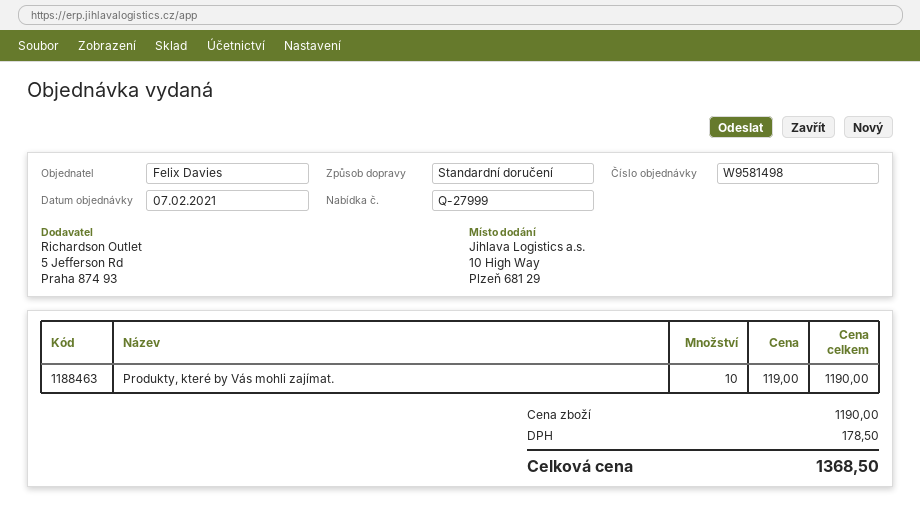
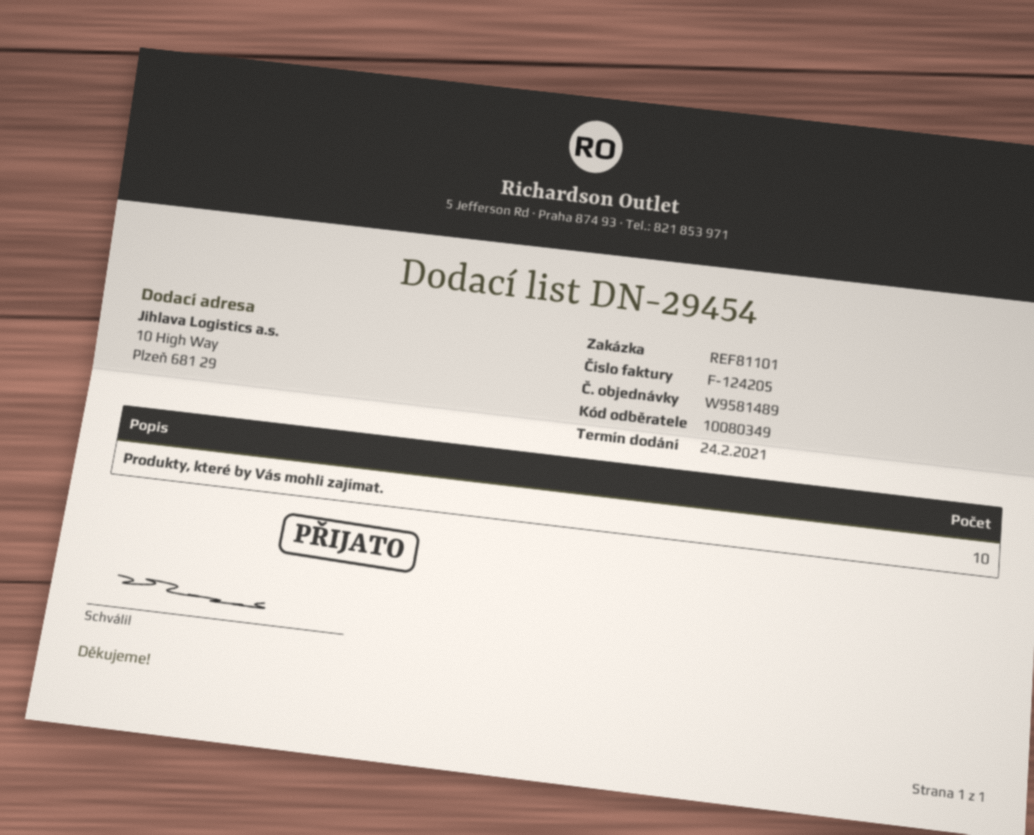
order number: W9581498 -> W9581489

